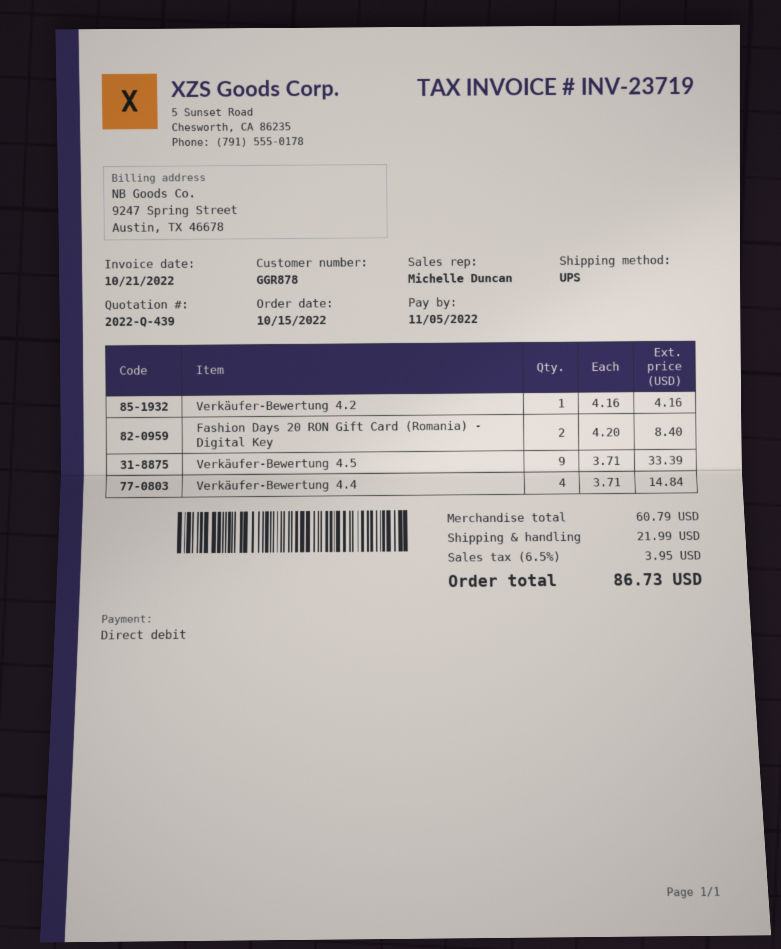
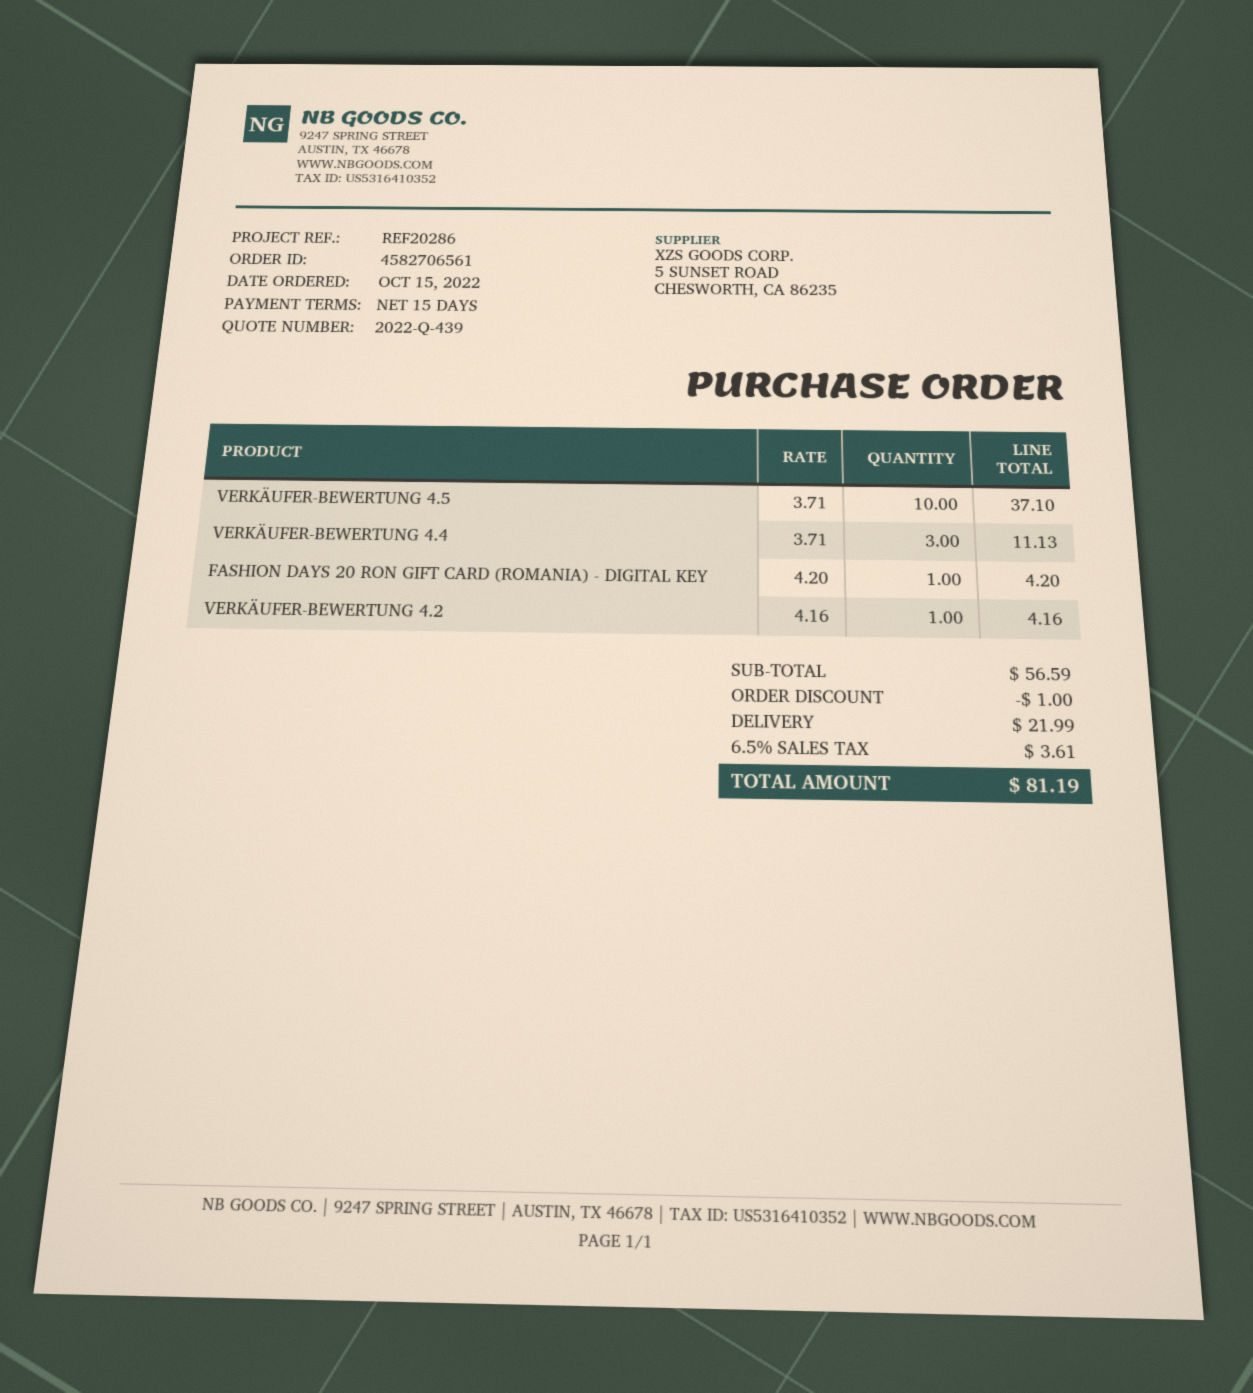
Fashion Days 20 RON Gift Card (Romania) - Digital Key: 2 x 4.20 = 8.40 -> 1 x 4.20 = 4.20
Verkäufer-Bewertung 4.5: 9 x 3.71 = 33.39 -> 10 x 3.71 = 37.10
Verkäufer-Bewertung 4.4: 4 x 3.71 = 14.84 -> 3 x 3.71 = 11.13
subtotal: 60.79 -> 56.59
discount: none -> 1.00
tax: 6.5% = 3.95 -> 6.5% = 3.61
total: 86.73 -> 81.19

